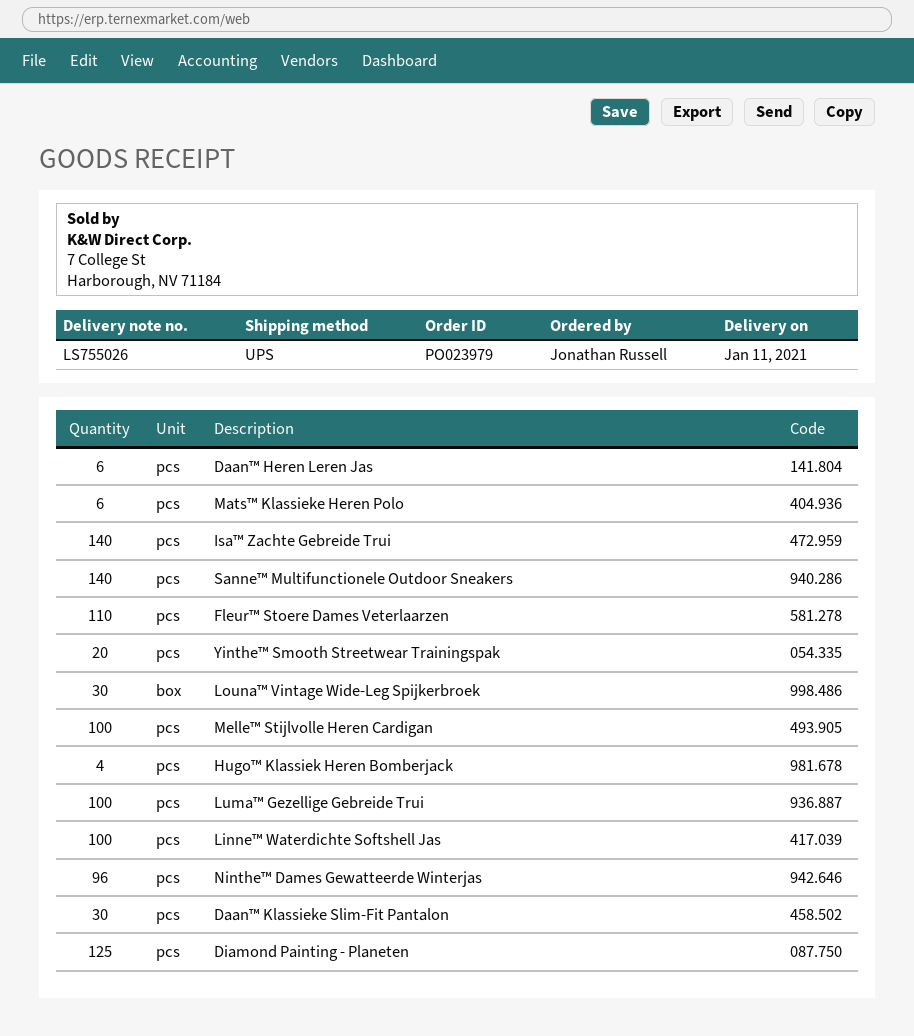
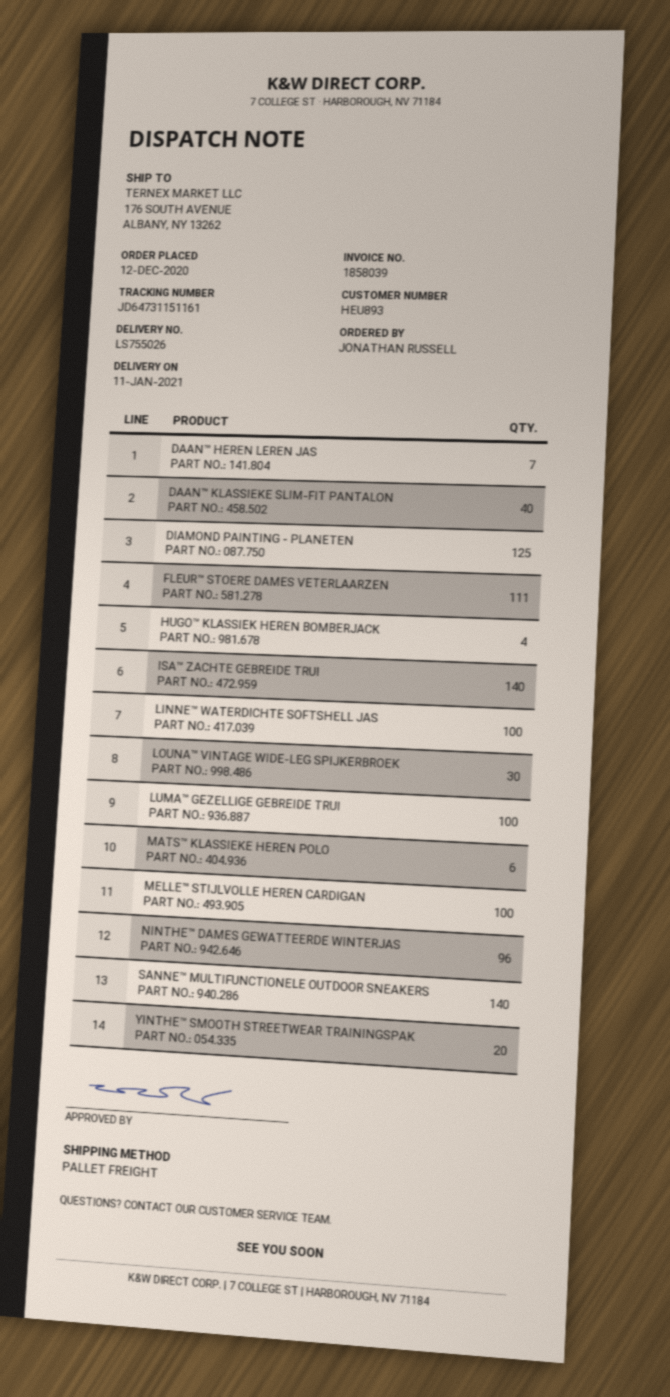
shipping method: UPS -> pallet freight
Daan™ Heren Leren Jas: 6 -> 7
Fleur™ Stoere Dames Veterlaarzen: 110 -> 111
Daan™ Klassieke Slim-Fit Pantalon: 30 -> 40

